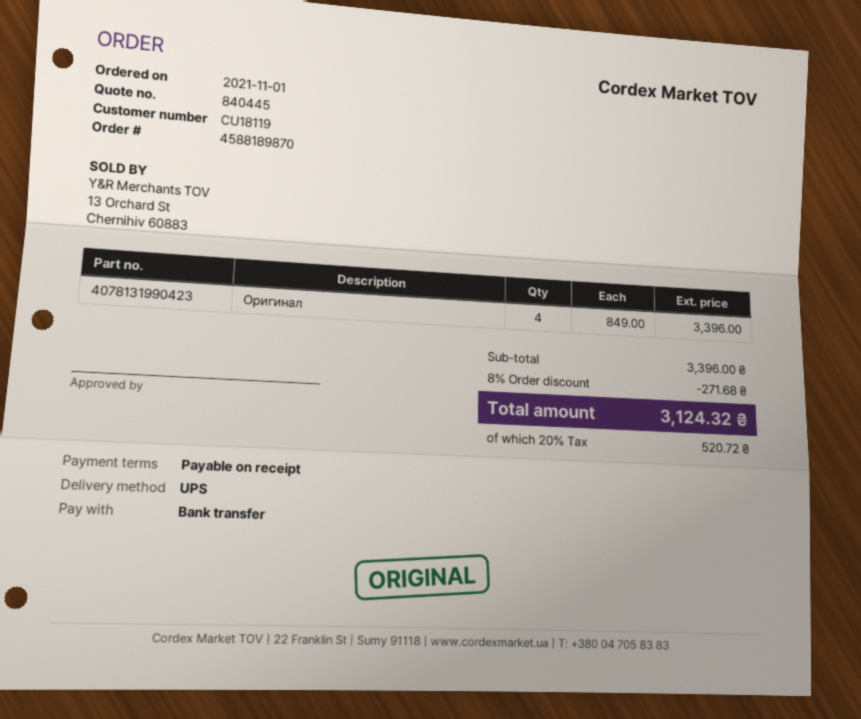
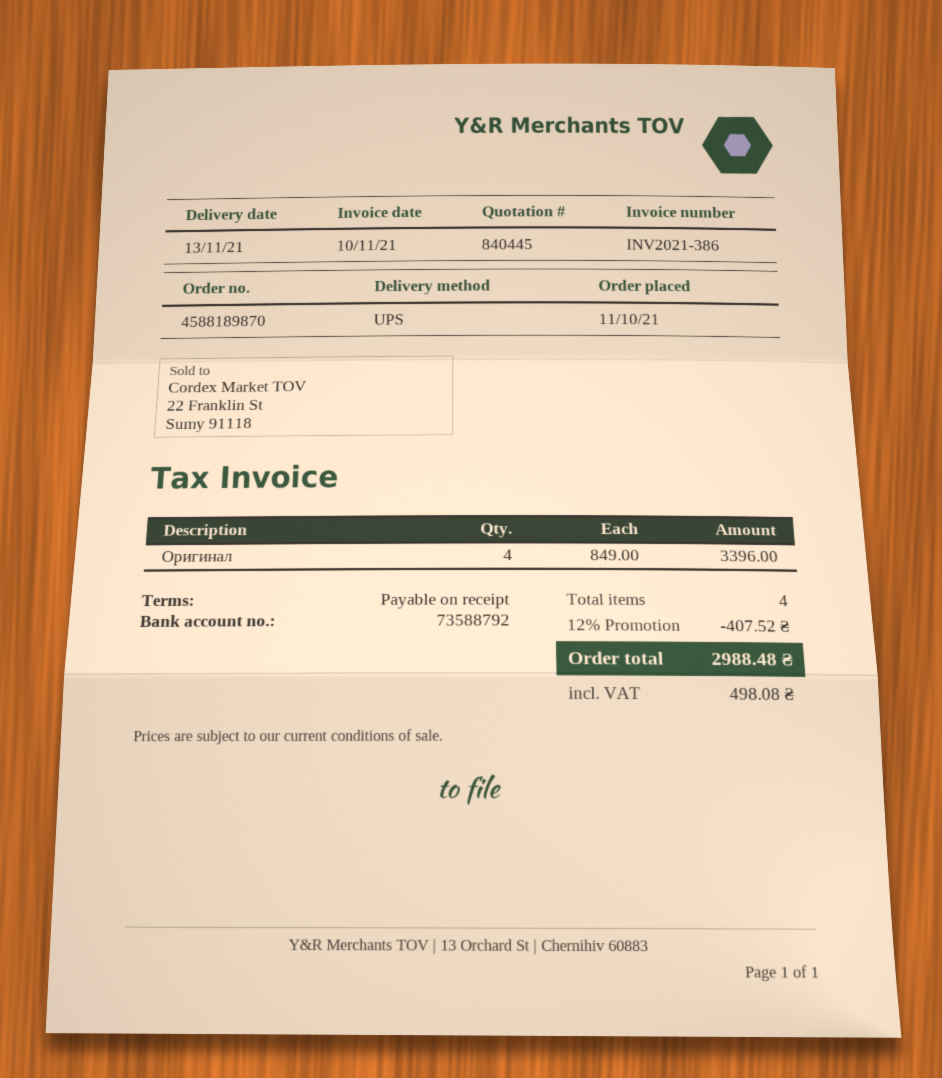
order date: 2021-11-01 -> 2021-10-11
discount: 8% = 271.68 -> 12% = 407.52
tax: 520.72 -> 498.08
total: 3124.32 -> 2988.48

